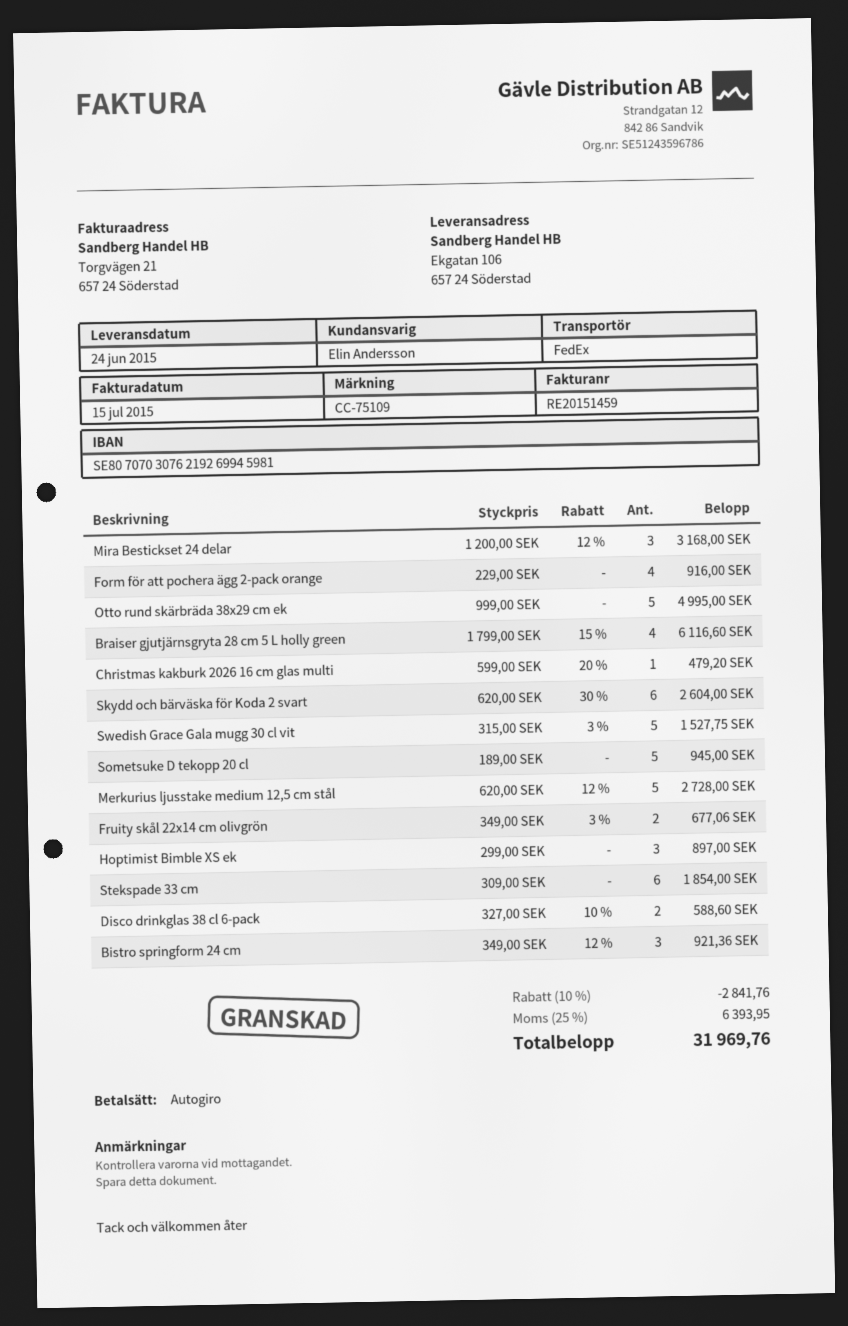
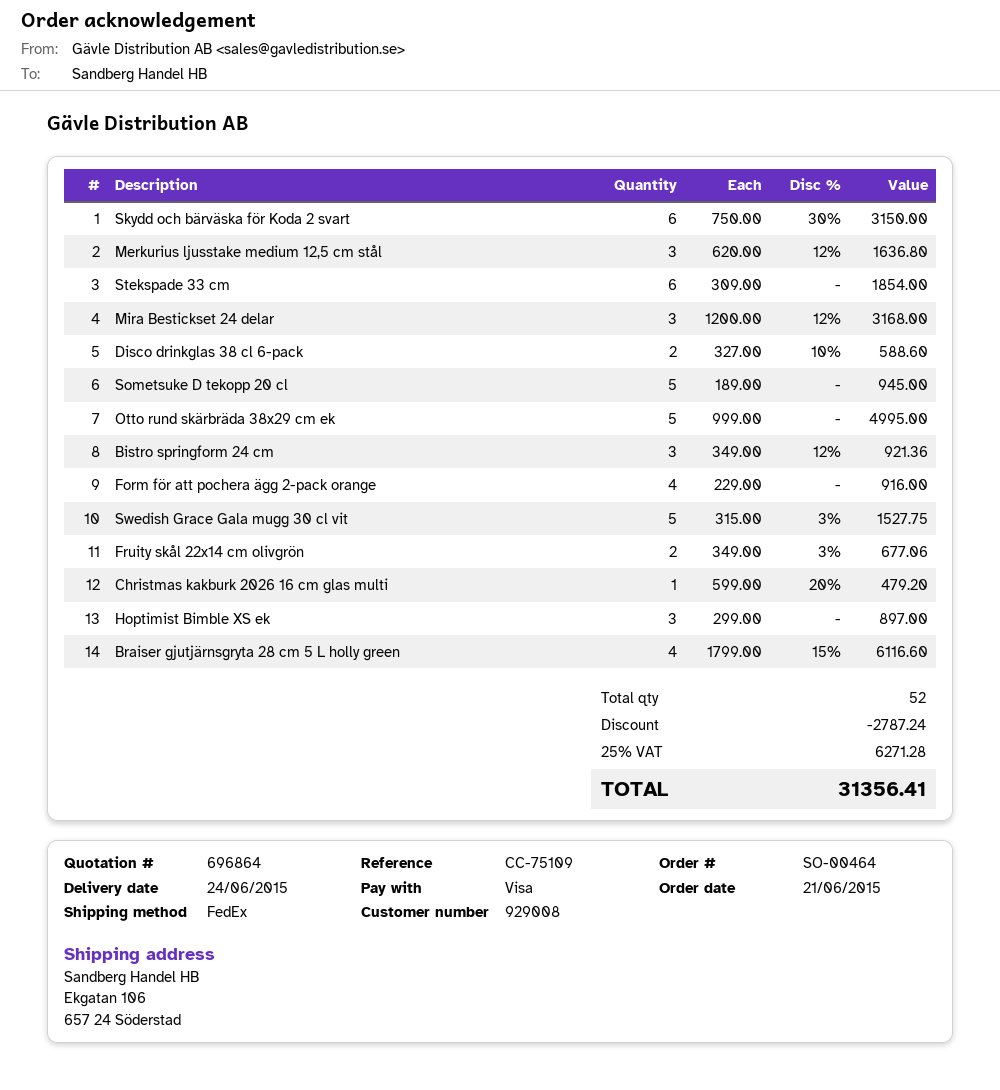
payment method: direct debit -> Visa
Skydd och bärväska för Koda 2 svart: 6 x 620.00 - 30% = 2604.00 -> 6 x 750.00 - 30% = 3150.00
Merkurius ljusstake medium 12,5 cm stål: 5 x 620.00 - 12% = 2728.00 -> 3 x 620.00 - 12% = 1636.80
discount: 2841.76 -> 2787.24
tax: 25% = 6393.95 -> 25% = 6271.28
total: 31969.76 -> 31356.41

